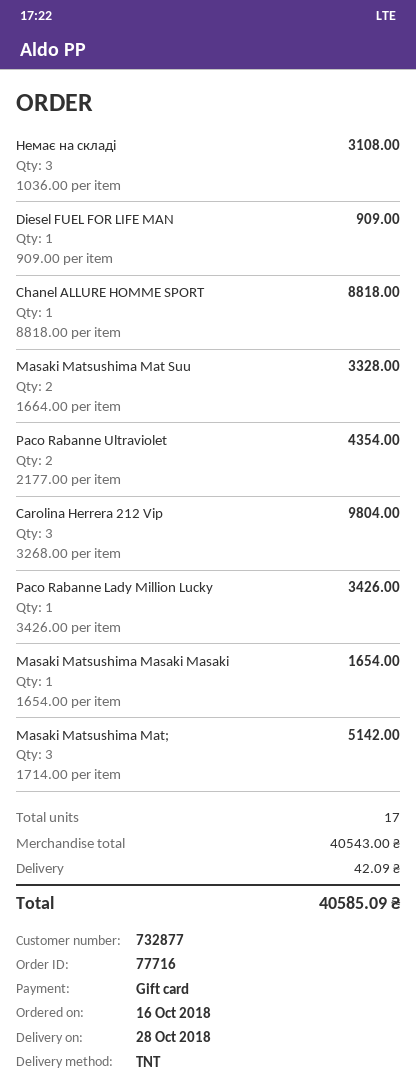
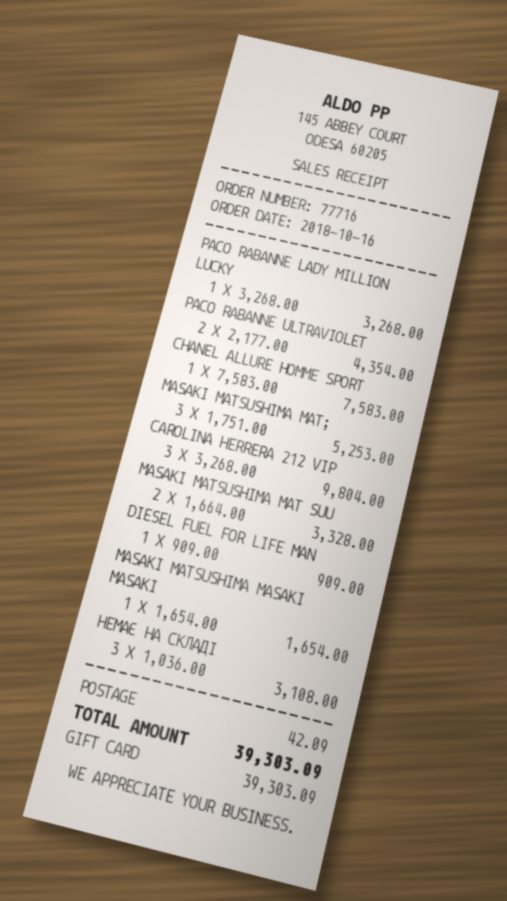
Chanel ALLURE HOMME SPORT: 1 x 8818.00 = 8818.00 -> 1 x 7583.00 = 7583.00
Paco Rabanne Lady Million Lucky: 1 x 3426.00 = 3426.00 -> 1 x 3268.00 = 3268.00
Masaki Matsushima Mat;: 3 x 1714.00 = 5142.00 -> 3 x 1751.00 = 5253.00
total: 40585.09 -> 39303.09

